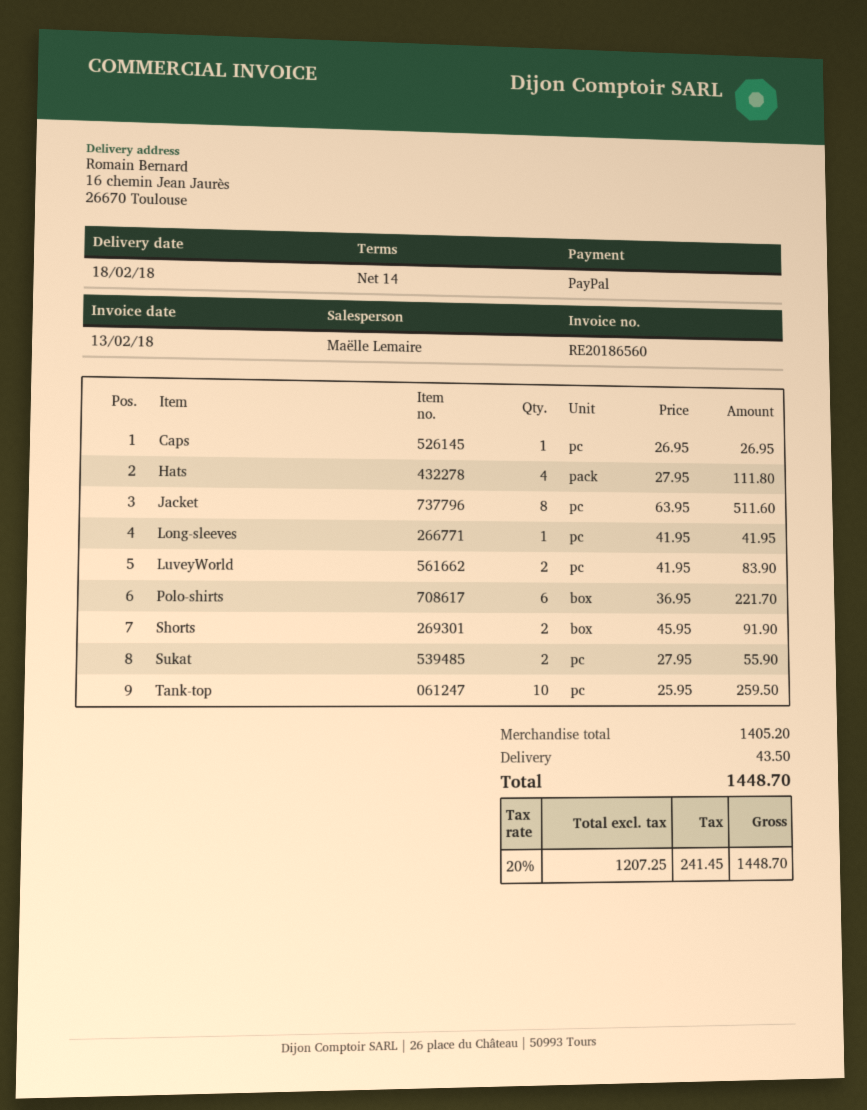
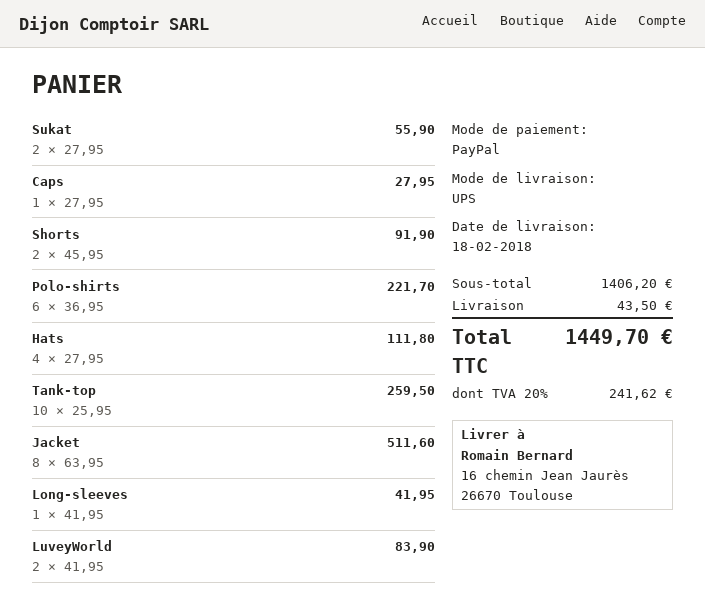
Caps: 1 x 26.95 = 26.95 -> 1 x 27.95 = 27.95
subtotal: 1405.20 -> 1406.20
tax: 20% = 241.45 -> 20% = 241.62
total: 1448.70 -> 1449.70

